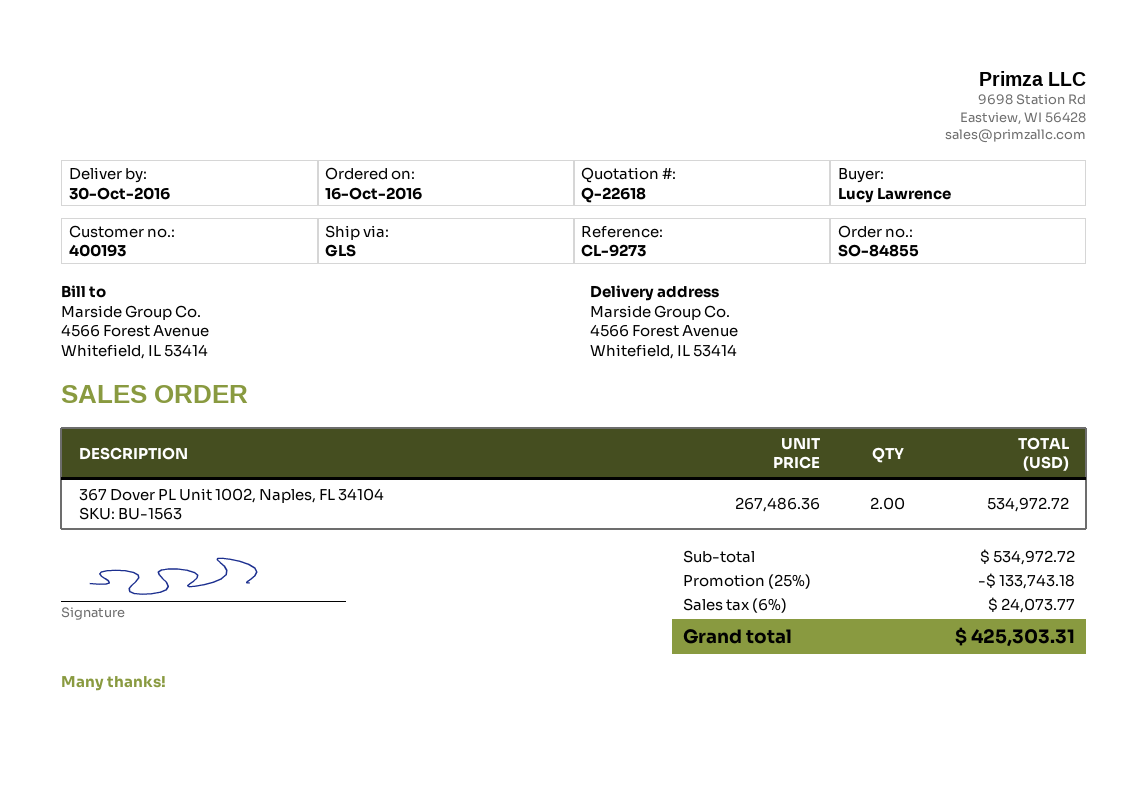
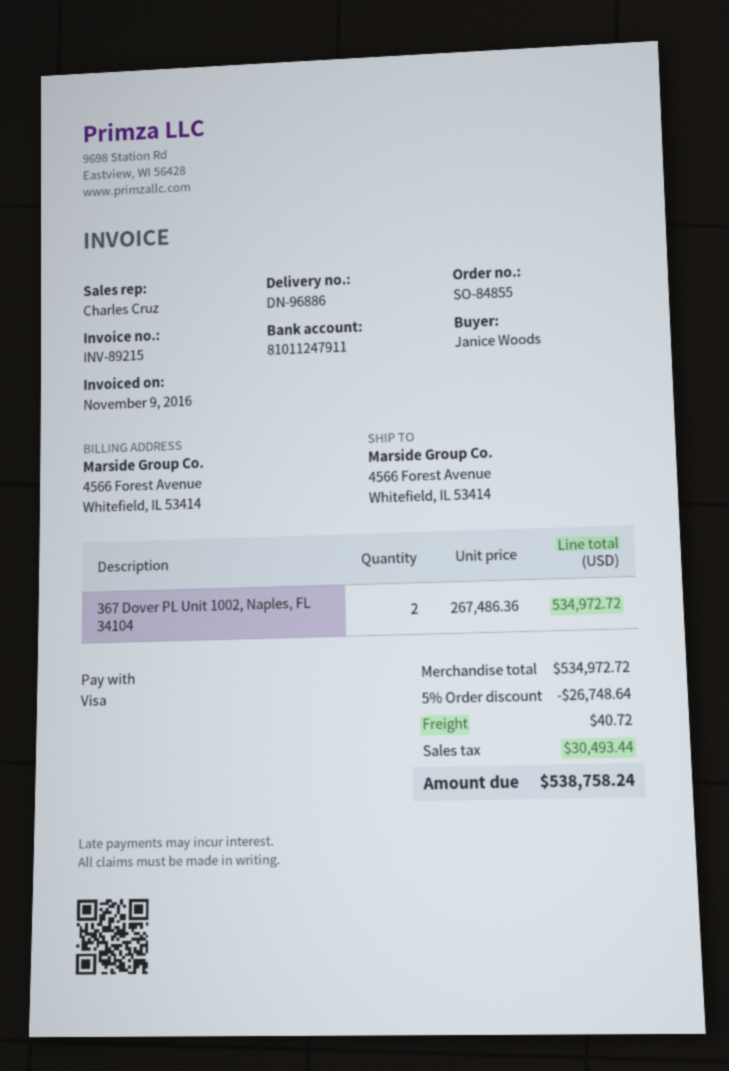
ordered by: Lucy Lawrence -> Janice Woods
discount: 25% = 133743.18 -> 5% = 26748.64
shipping: none -> 40.72
tax: 24073.77 -> 30493.44
total: 425303.31 -> 538758.24

